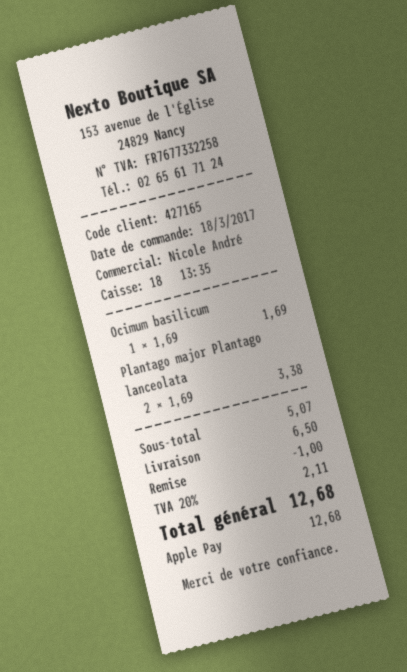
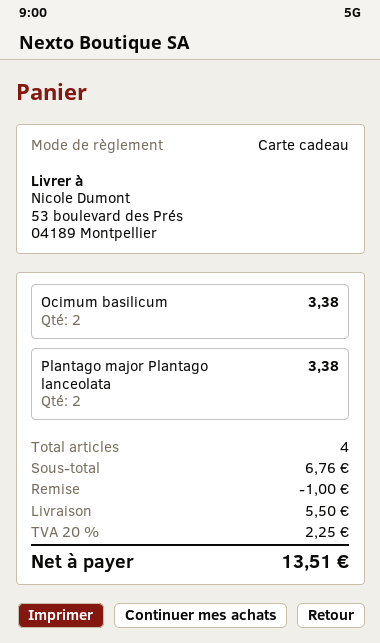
payment method: Apple Pay -> gift card
Ocimum basilicum: 1 for 1.69 -> 2 for 3.38
subtotal: 5.07 -> 6.76
shipping: 6.50 -> 5.50
tax: 20% = 2.11 -> 20% = 2.25
total: 12.68 -> 13.51

